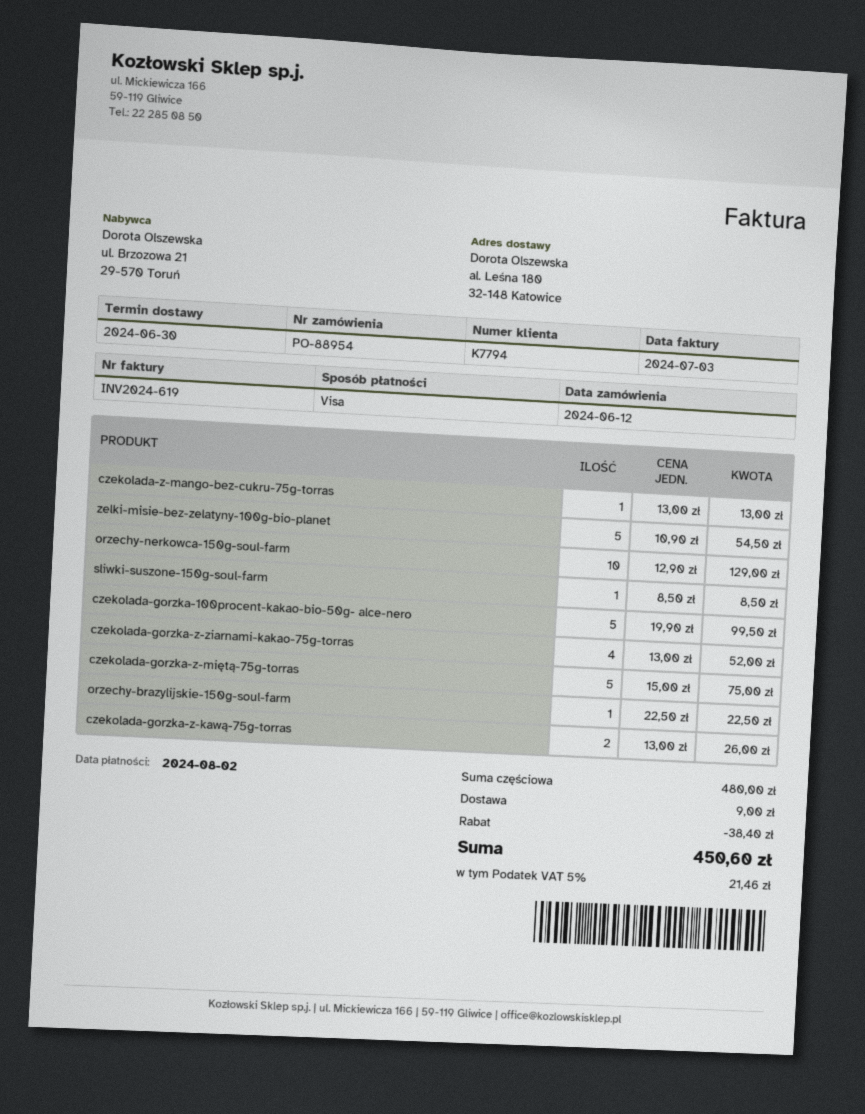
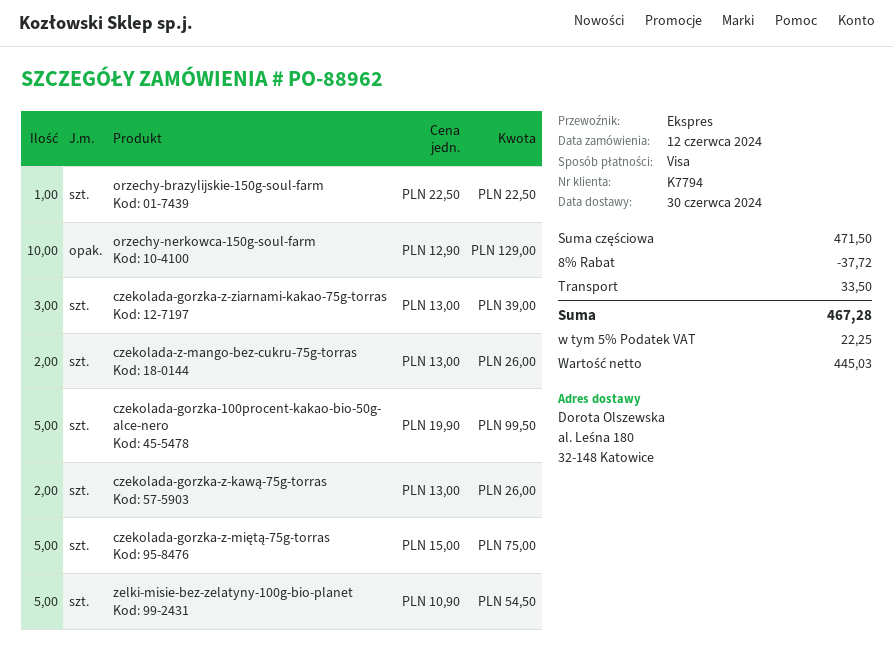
order number: PO-88954 -> PO-88962
czekolada-z-mango-bez-cukru-75g-torras: 1 x 13.00 = 13.00 -> 2 x 13.00 = 26.00
sliwki-suszone-150g-soul-farm: 1 x 8.50 = 8.50 -> none
czekolada-gorzka-z-ziarnami-kakao-75g-torras: 4 x 13.00 = 52.00 -> 3 x 13.00 = 39.00
subtotal: 480.00 -> 471.50
discount: 38.40 -> 37.72
shipping: 9.00 -> 33.50
tax: 5% = 21.46 -> 5% = 22.25
total: 450.60 -> 467.28

